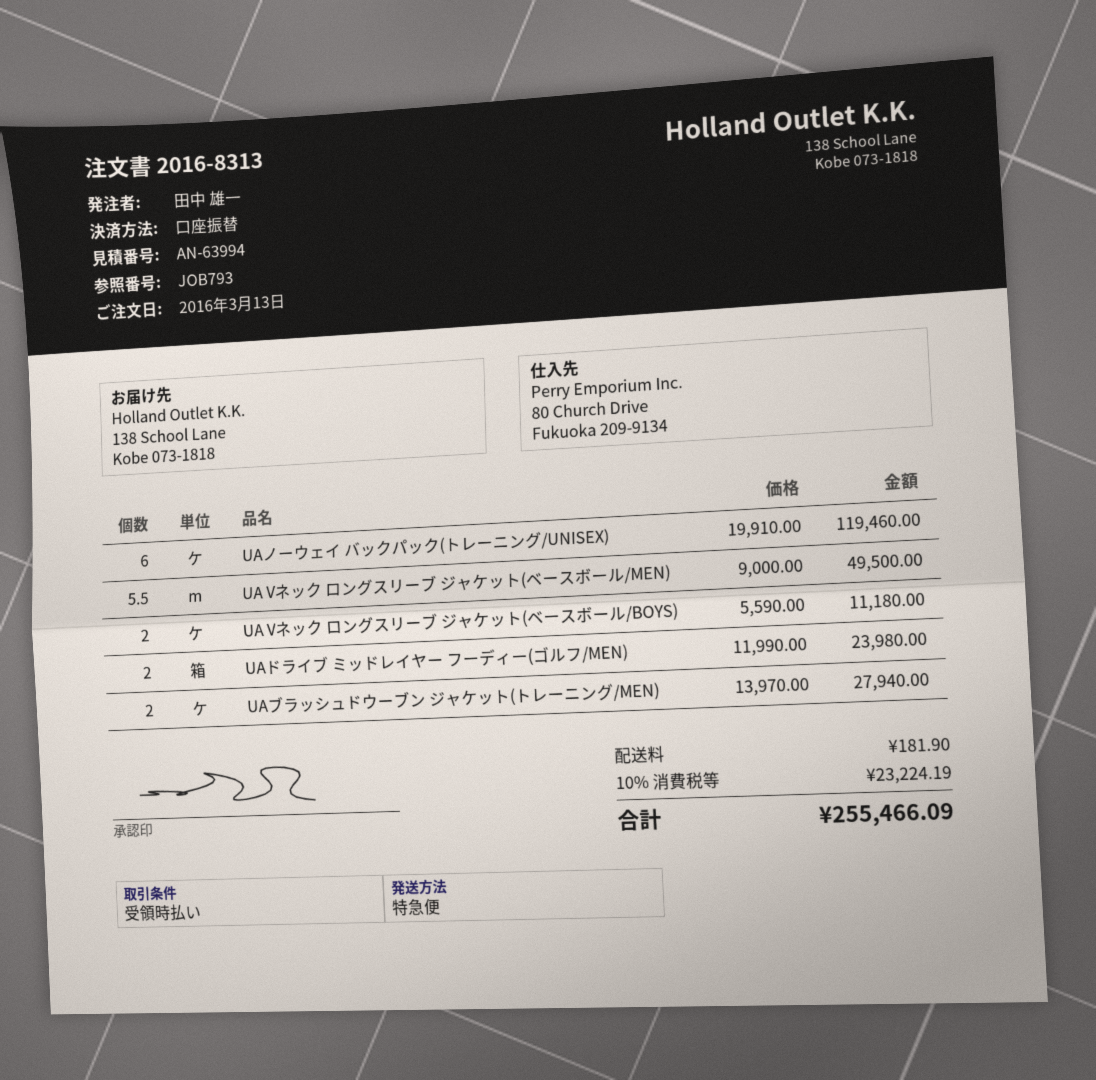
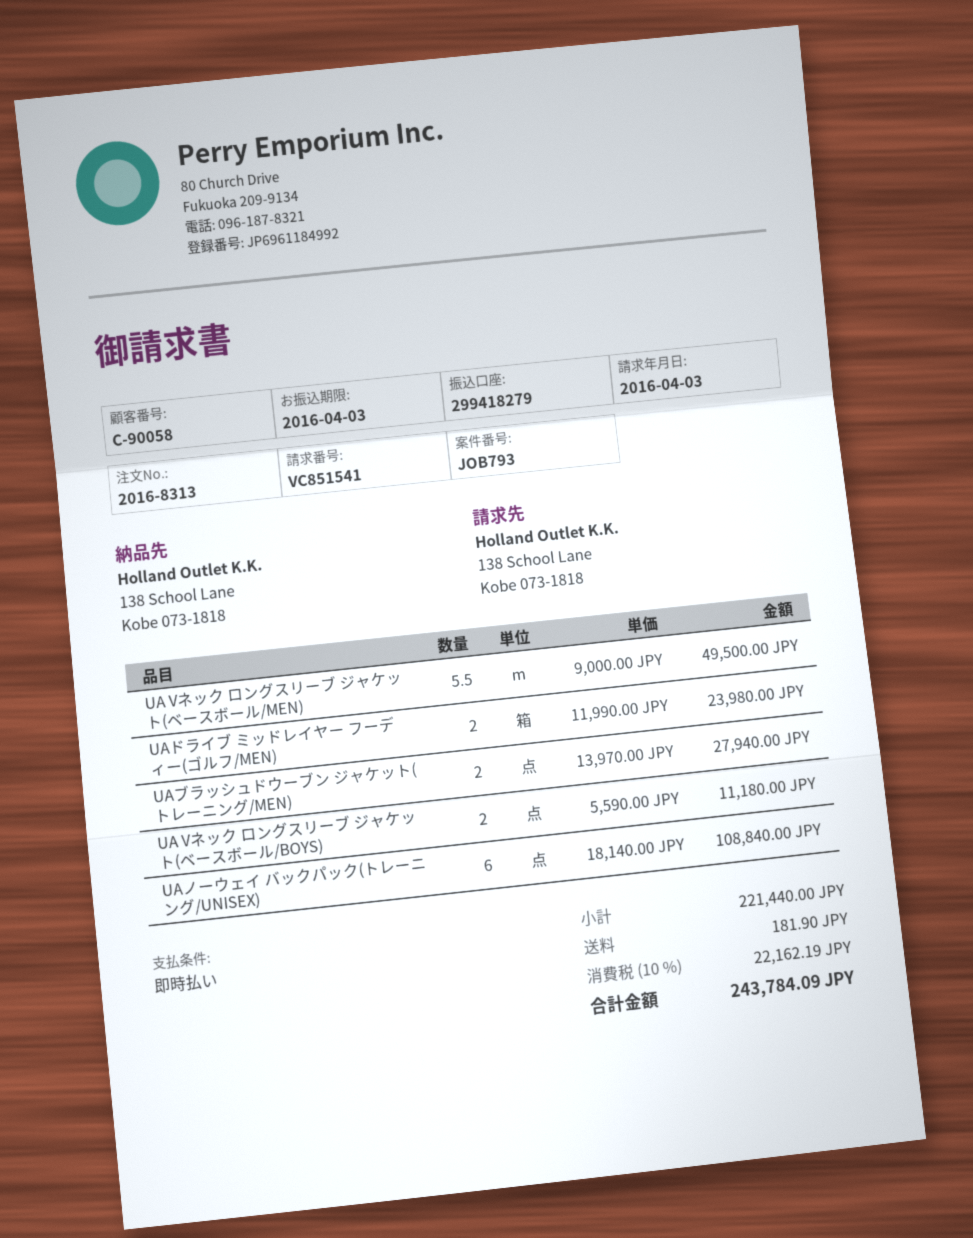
UAノーウェイ バックパック(トレーニング/UNISEX): 6 x 19910.00 = 119460.00 -> 6 x 18140.00 = 108840.00
tax: 10% = 23224.19 -> 10% = 22162.19
total: 255466.09 -> 243784.09

